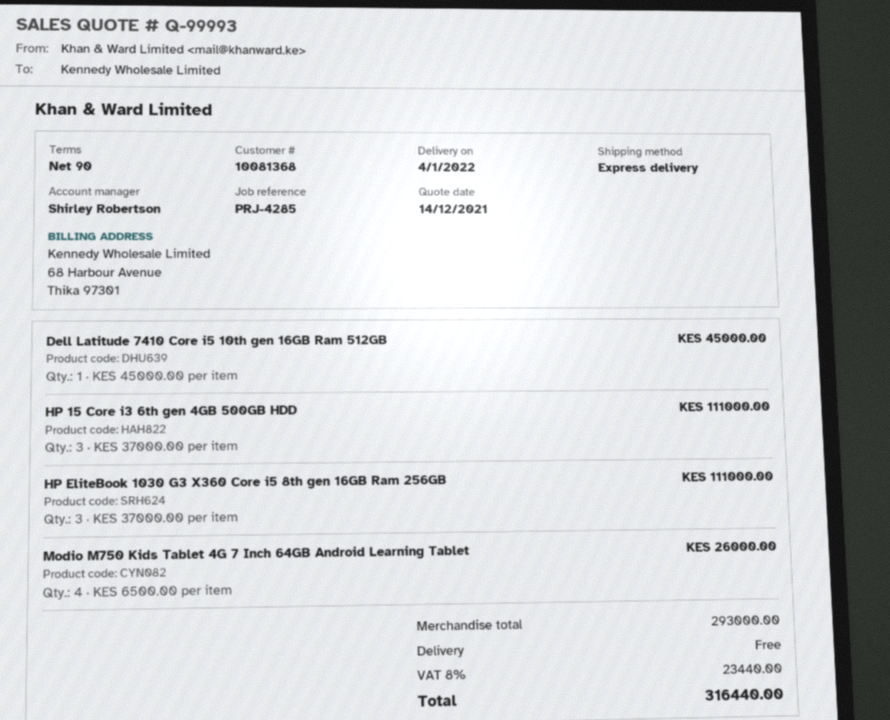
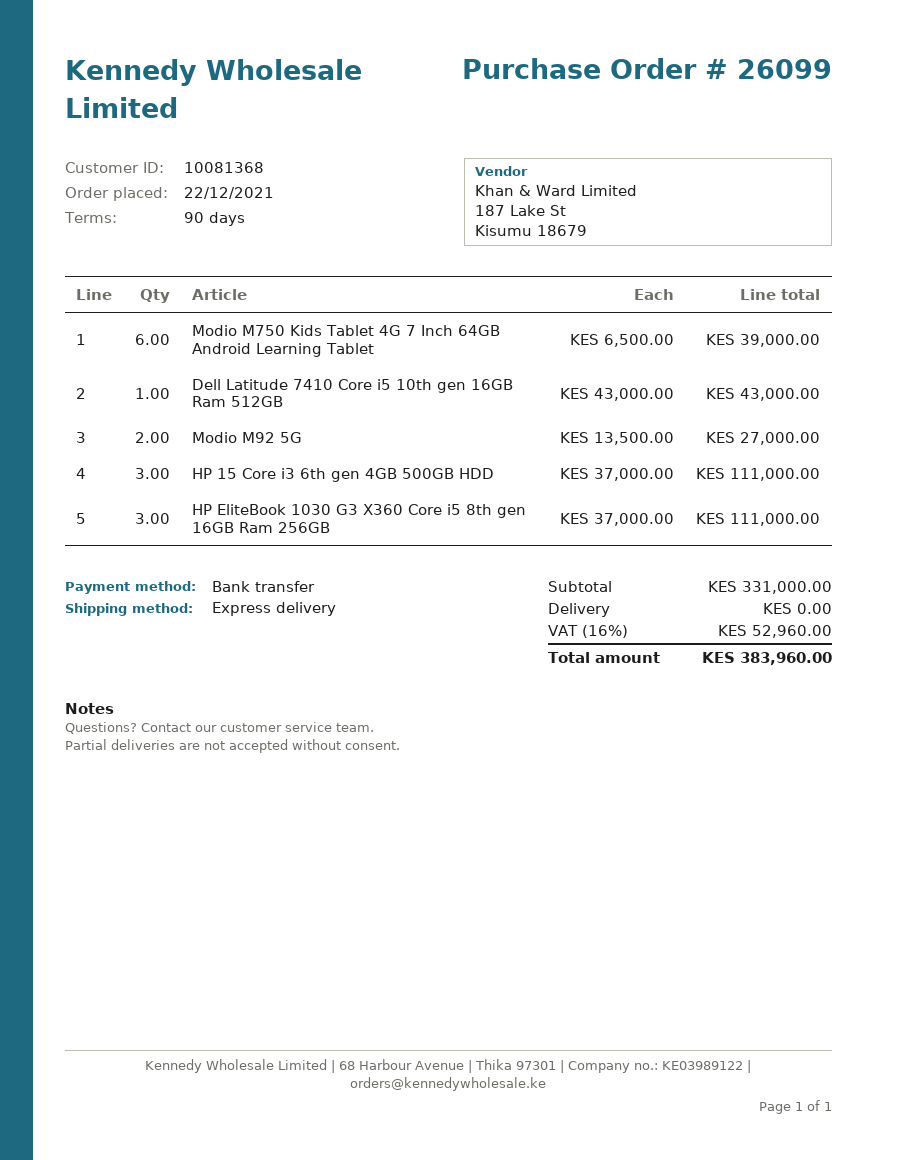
Dell Latitude 7410 Core i5 10th gen 16GB Ram 512GB: 1 x 45000.00 = 45000.00 -> 1 x 43000.00 = 43000.00
Modio M750 Kids Tablet 4G 7 Inch 64GB Android Learning Tablet: 4 x 6500.00 = 26000.00 -> 6 x 6500.00 = 39000.00
Modio M92 5G: none -> 2 x 13500.00 = 27000.00
subtotal: 293000.00 -> 331000.00
tax: 8% = 23440.00 -> 16% = 52960.00
total: 316440.00 -> 383960.00

